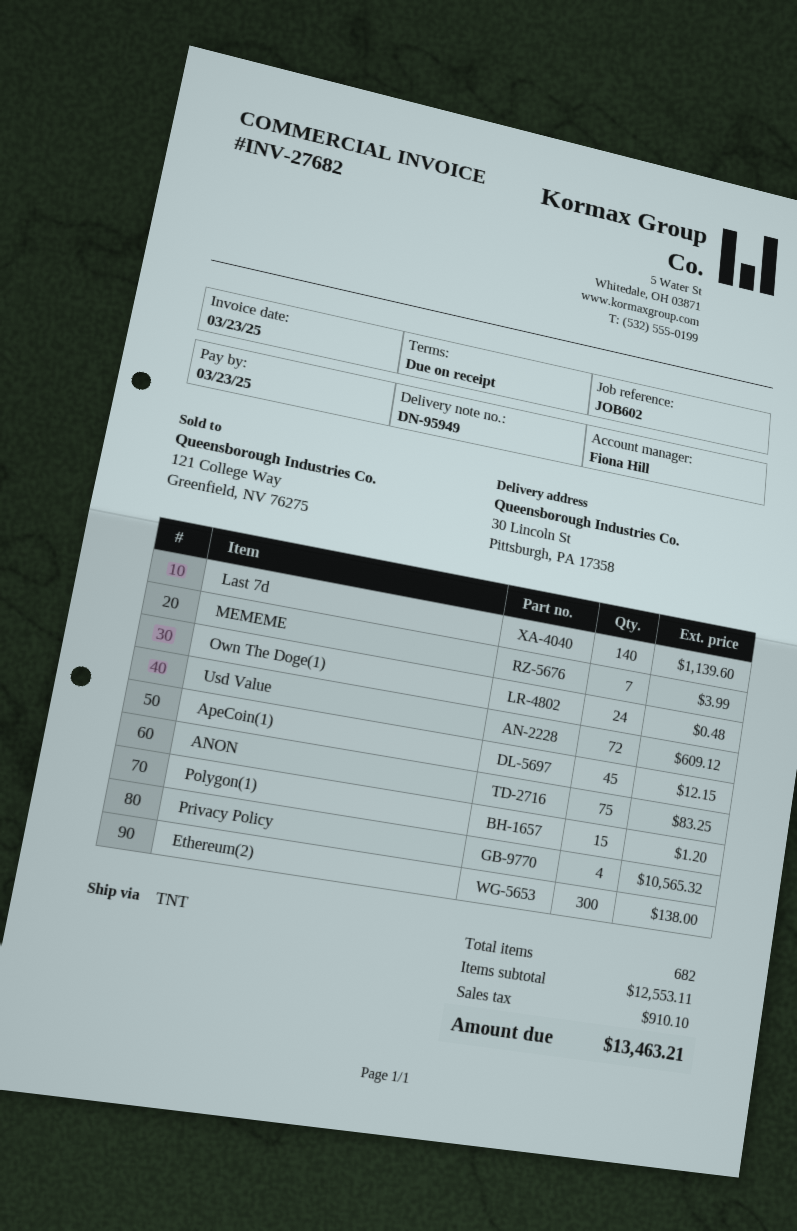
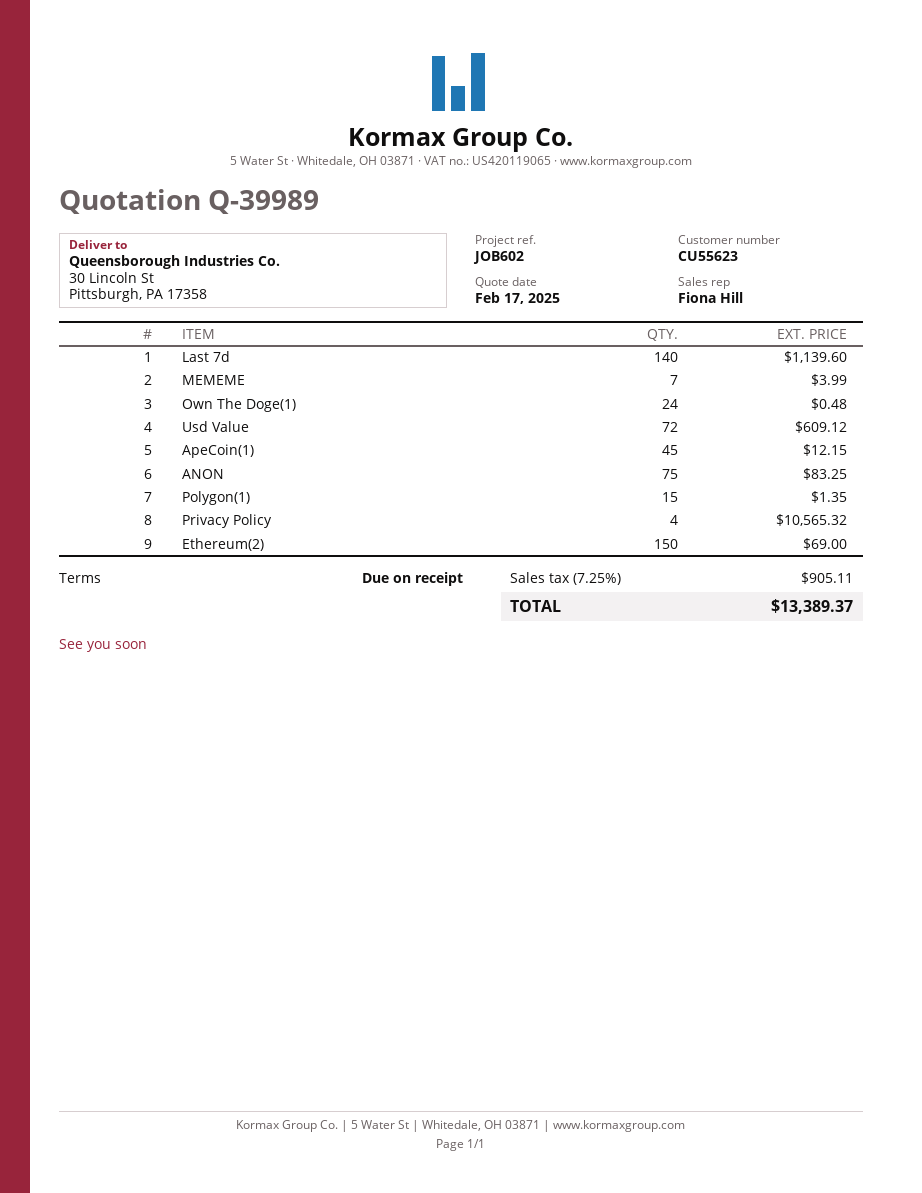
Polygon(1): 15 for 1.20 -> 15 for 1.35
Ethereum(2): 300 for 138.00 -> 150 for 69.00
tax: 910.10 -> 905.11
total: 13463.21 -> 13389.37

